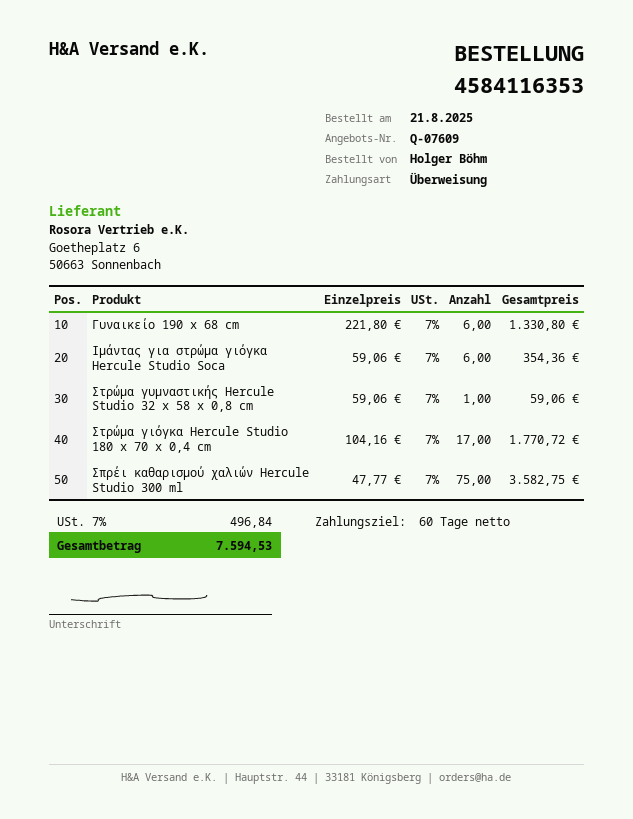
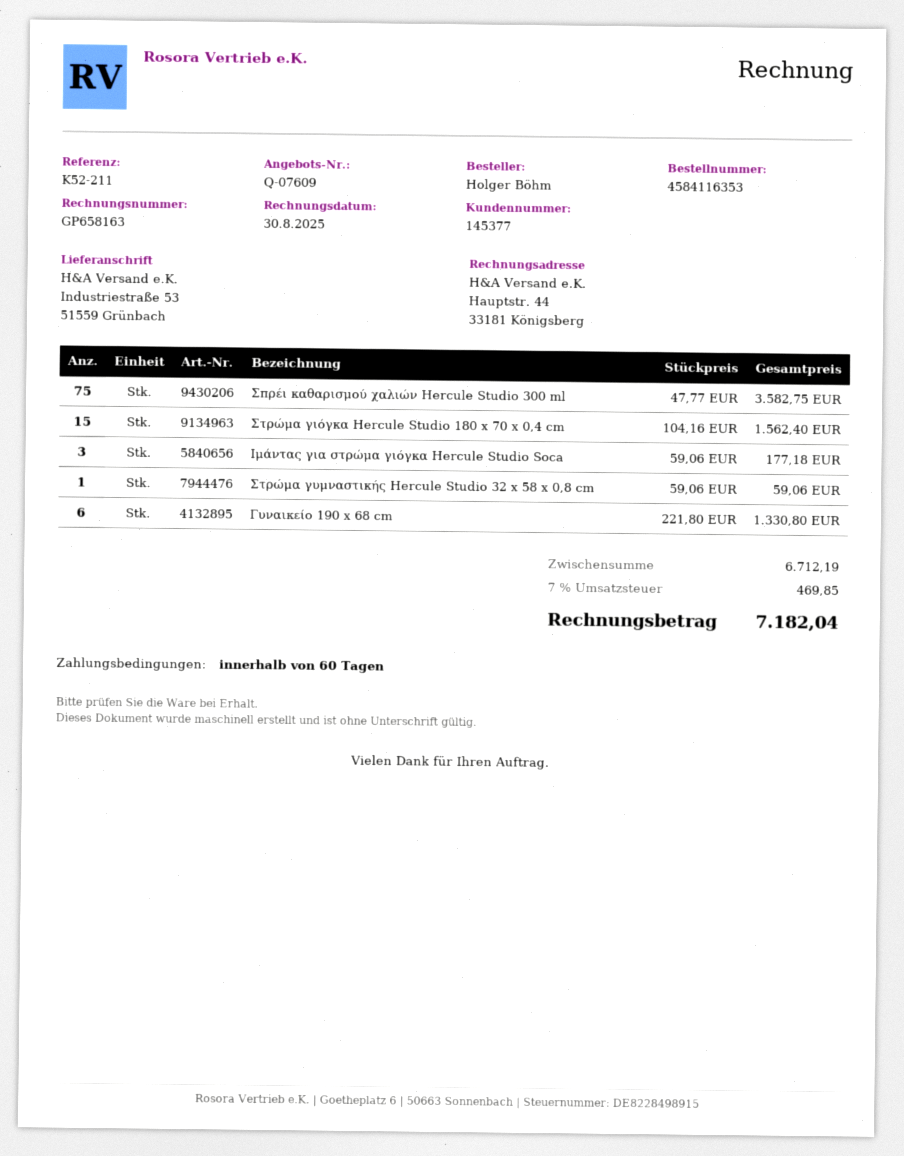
Ιμάντας για στρώμα γιόγκα Hercule Studio Soca: 6 x 59.06 = 354.36 -> 3 x 59.06 = 177.18
Στρώμα γιόγκα Hercule Studio 180 x 70 x 0,4 cm: 17 x 104.16 = 1770.72 -> 15 x 104.16 = 1562.40
tax: 7% = 496.84 -> 7% = 469.85
total: 7594.53 -> 7182.04

